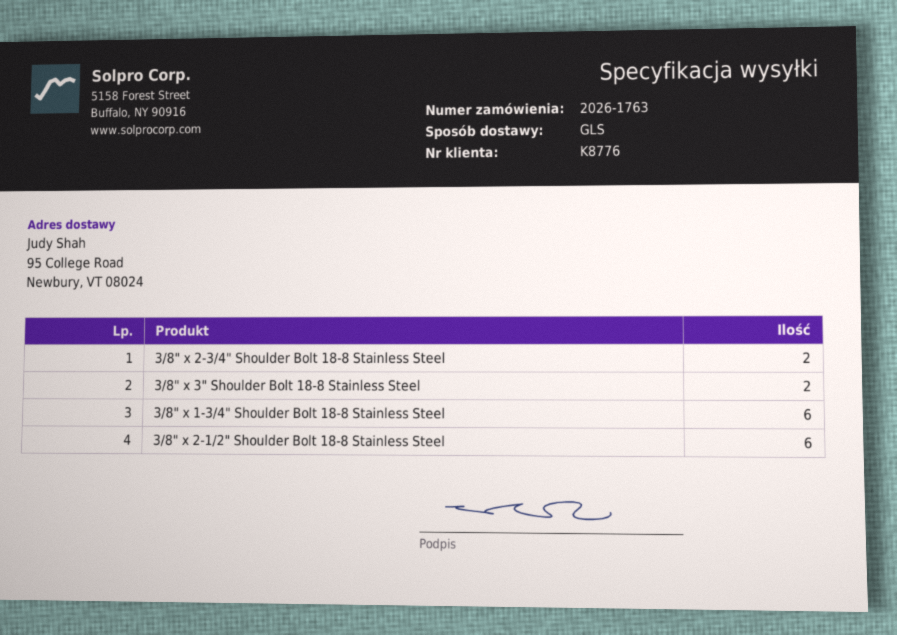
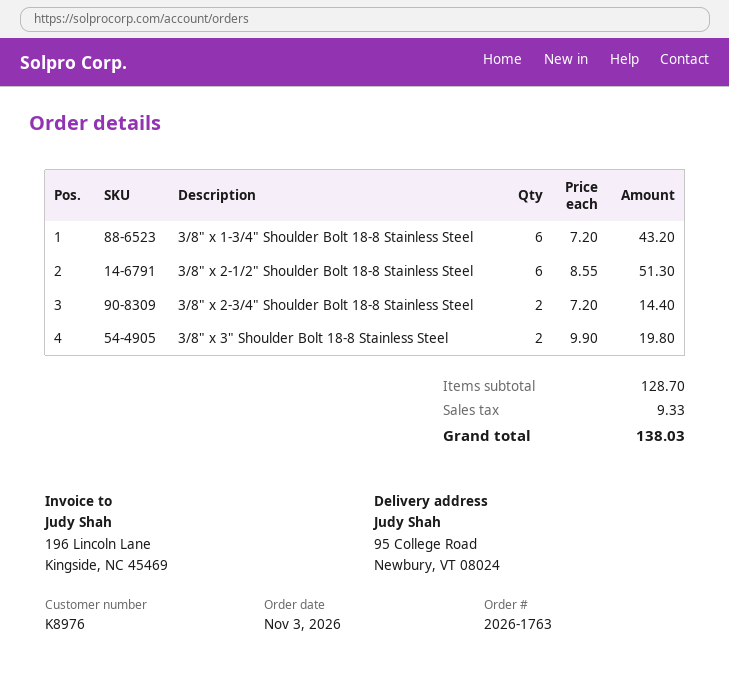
customer number: K8776 -> K8976

